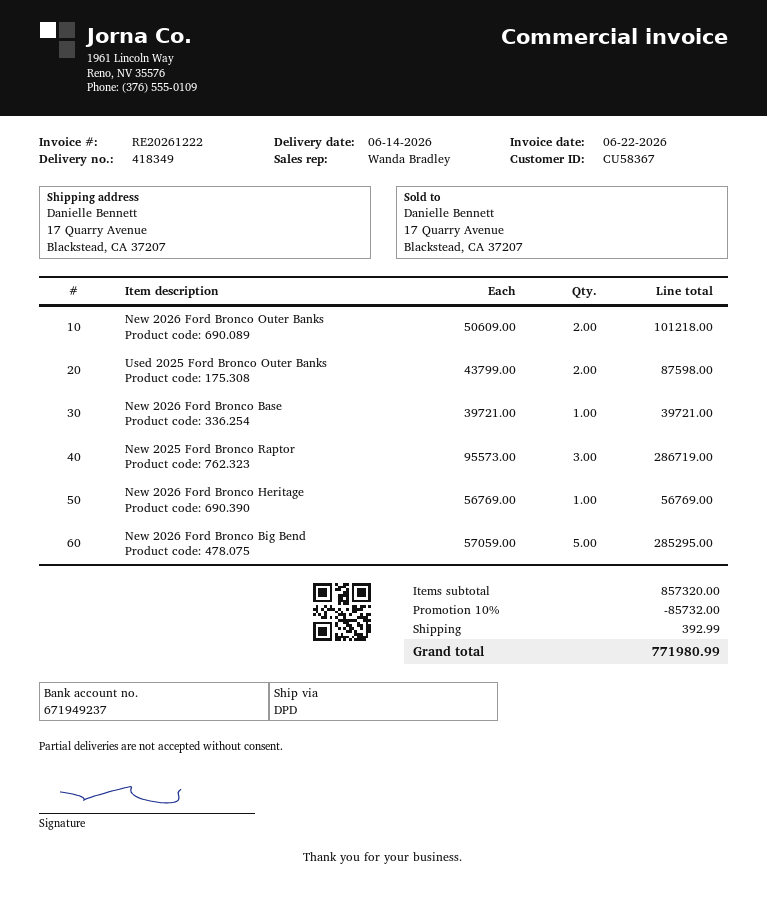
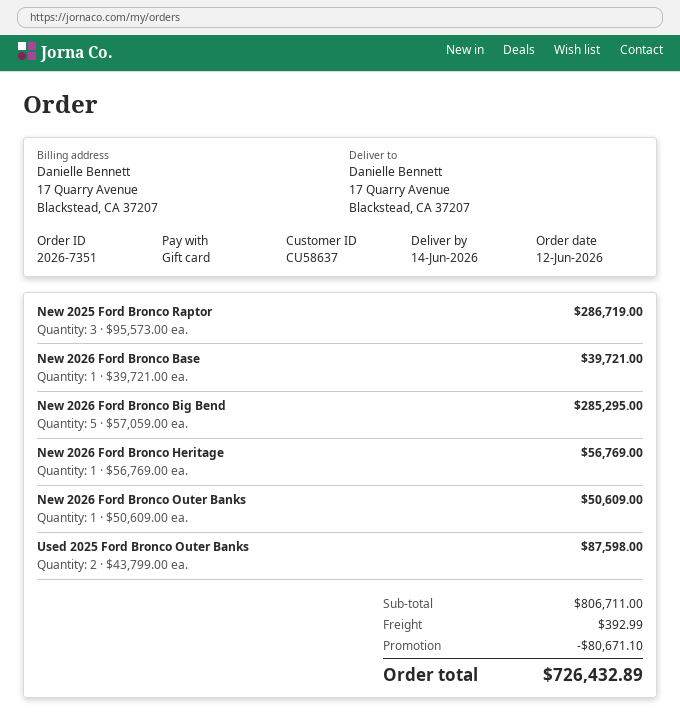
customer number: CU58367 -> CU58637
New 2026 Ford Bronco Outer Banks: 2 x 50609.00 = 101218.00 -> 1 x 50609.00 = 50609.00
subtotal: 857320.00 -> 806711.00
discount: 85732.00 -> 80671.10
total: 771980.99 -> 726432.89

